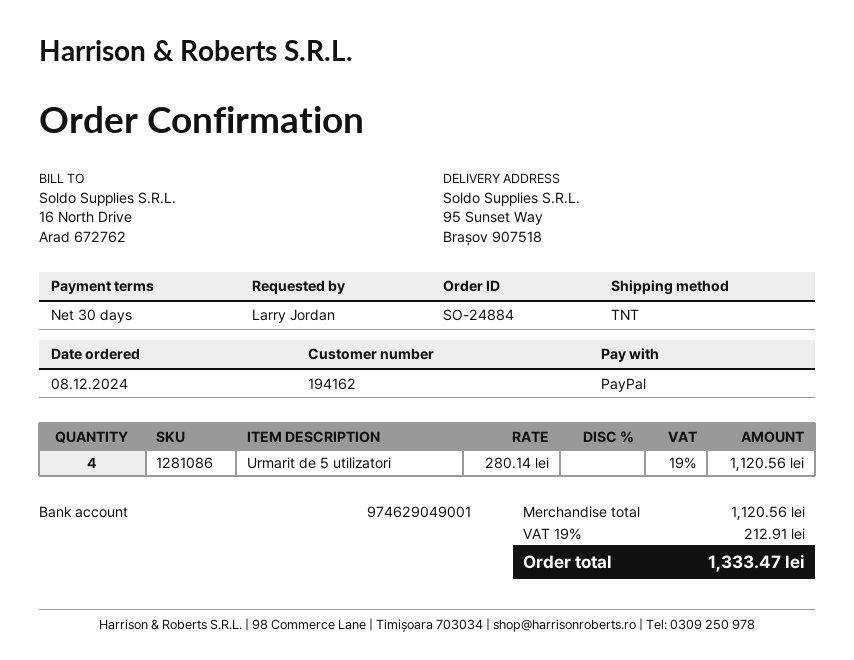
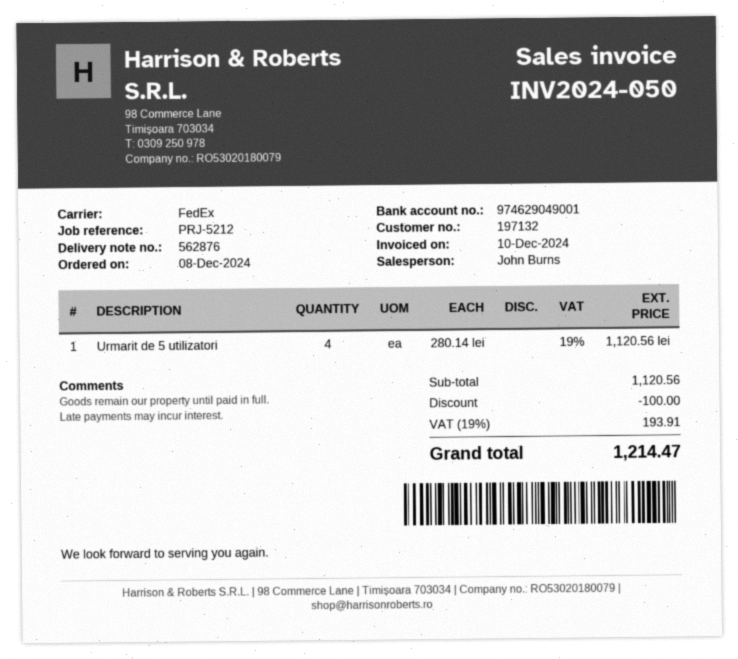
customer number: 194162 -> 197132
shipping method: TNT -> FedEx
discount: none -> 100.00
tax: 19% = 212.91 -> 19% = 193.91
total: 1333.47 -> 1214.47

